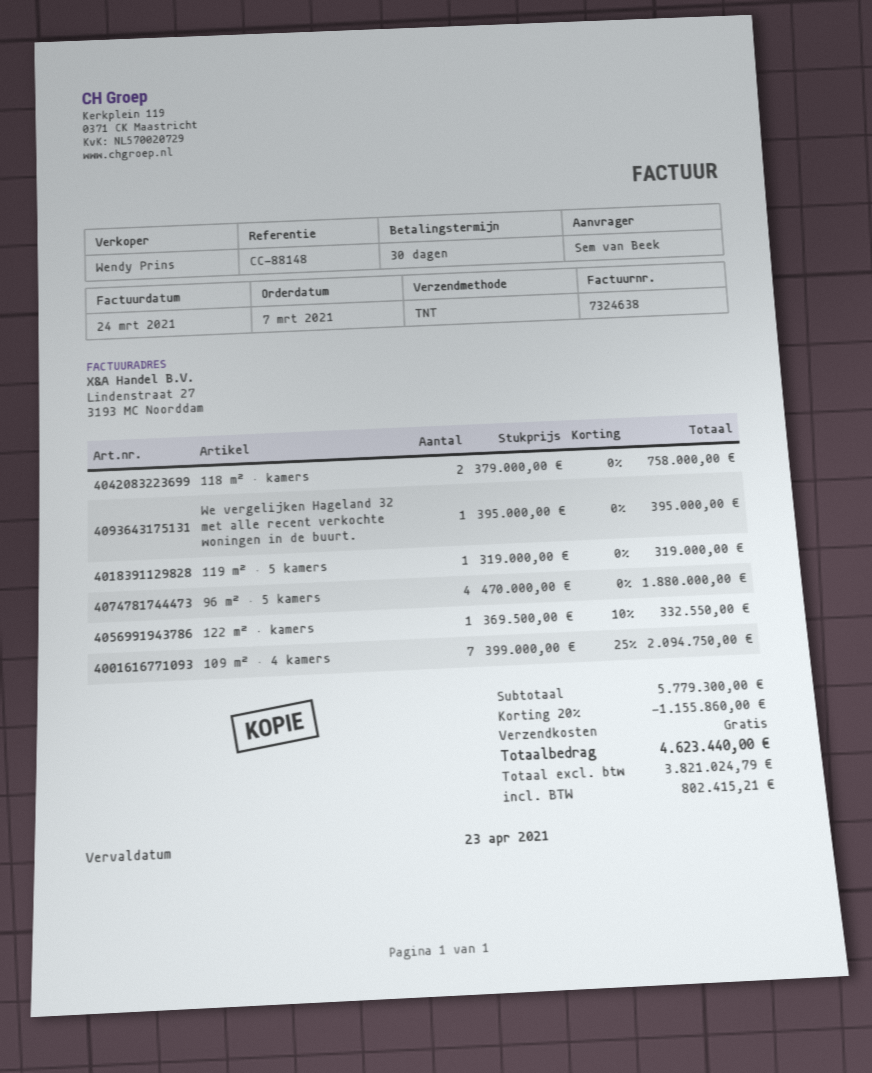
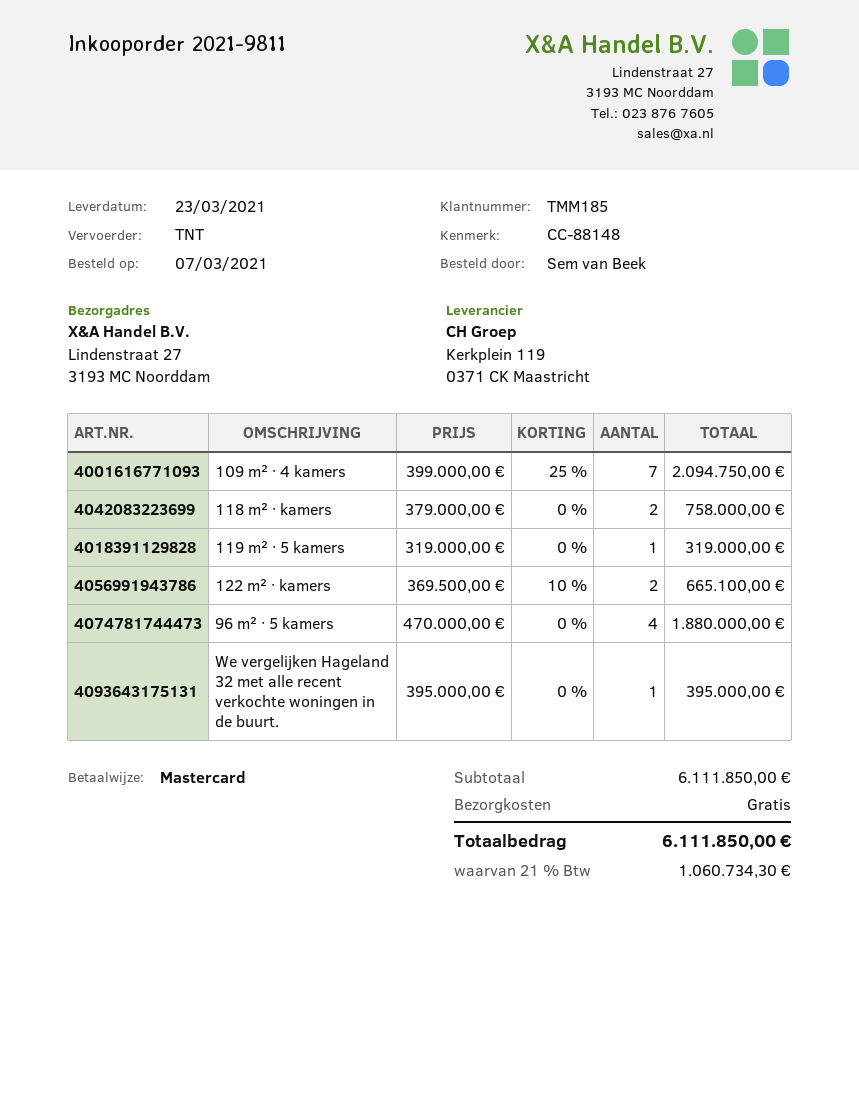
122 m² · kamers: 1 x 369500.00 - 10% = 332550.00 -> 2 x 369500.00 - 10% = 665100.00
subtotal: 5779300.00 -> 6111850.00
discount: 20% = 1155860.00 -> none
tax: 802415.21 -> 1060734.30
total: 4623440.00 -> 6111850.00

